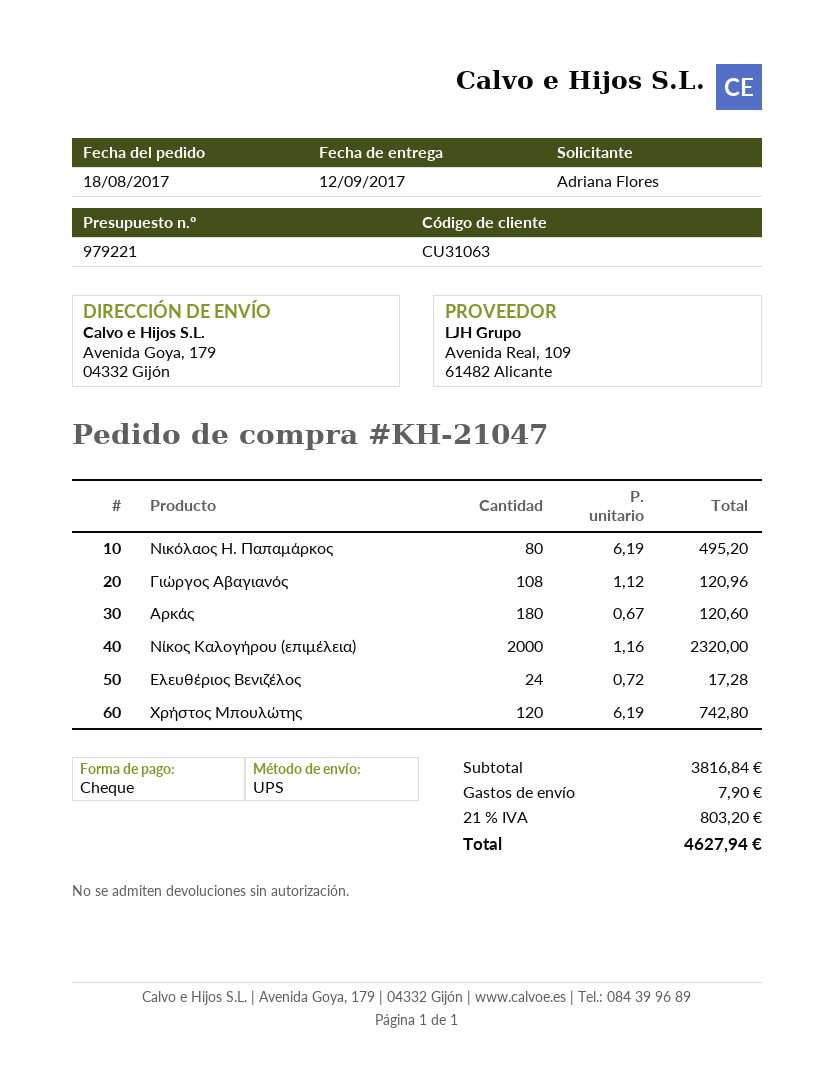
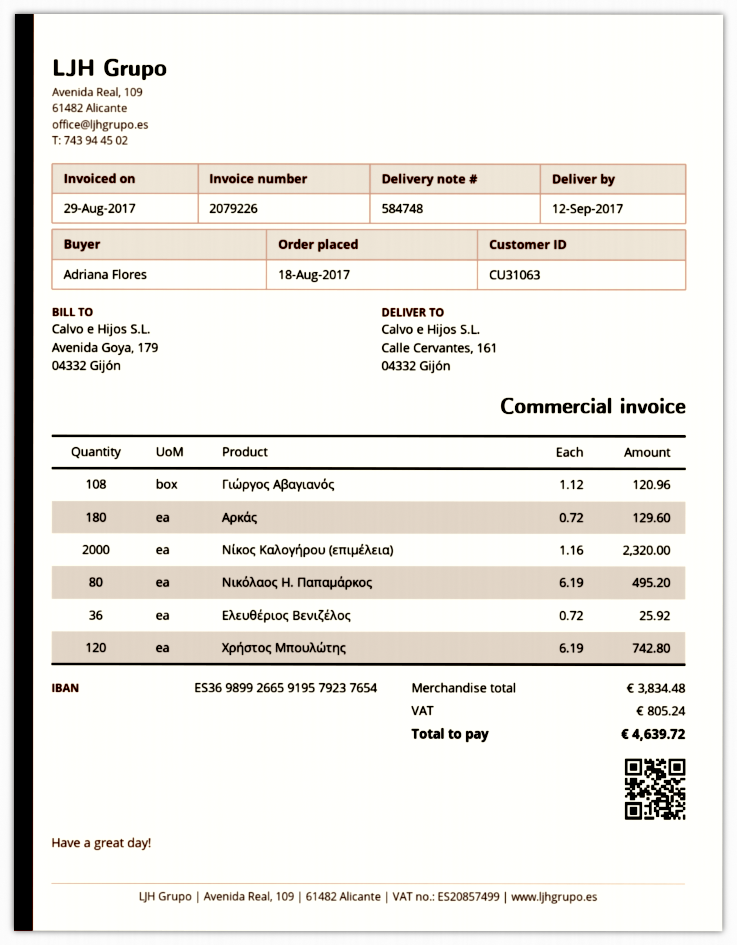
ship to: Avenida Goya, 179, 04332 Gijón -> Calle Cervantes, 161, 04332 Gijón
Αρκάς: 180 x 0.67 = 120.60 -> 180 x 0.72 = 129.60
Ελευθέριος Βενιζέλος: 24 x 0.72 = 17.28 -> 36 x 0.72 = 25.92
subtotal: 3816.84 -> 3834.48
shipping: 7.90 -> none
tax: 803.20 -> 805.24
total: 4627.94 -> 4639.72

